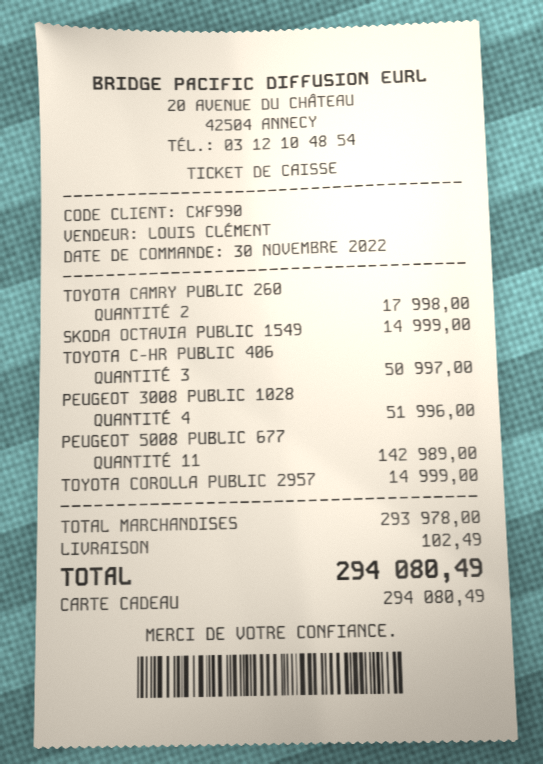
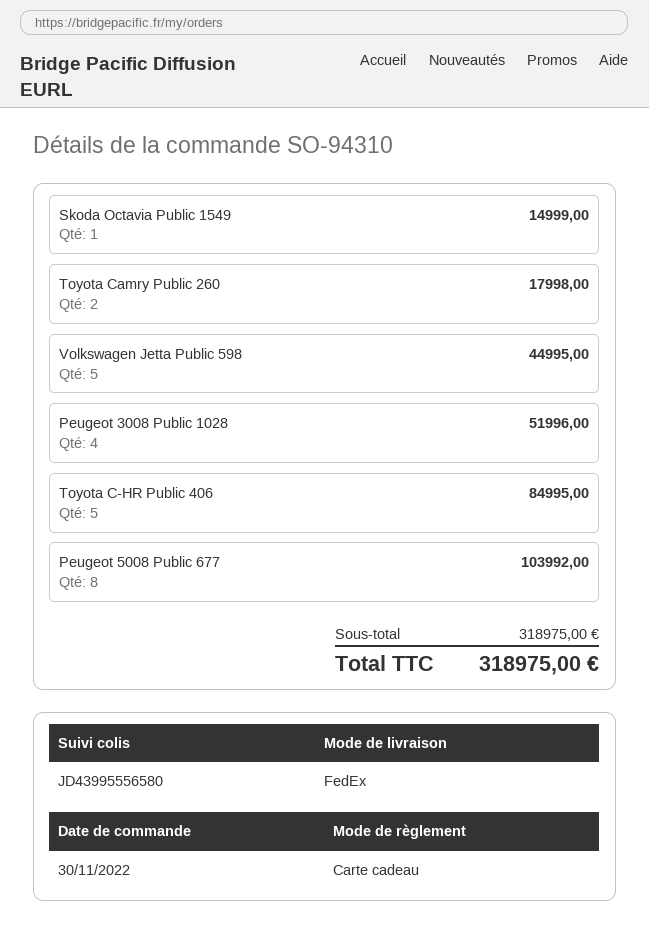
TOYOTA C-HR PUBLIC 406: 3 for 50997.00 -> 5 for 84995.00
PEUGEOT 5008 PUBLIC 677: 11 for 142989.00 -> 8 for 103992.00
TOYOTA COROLLA PUBLIC 2957: 1 for 14999.00 -> none
Volkswagen Jetta Public 598: none -> 5 for 44995.00
subtotal: 293978.00 -> 318975.00
shipping: 102.49 -> none
total: 294080.49 -> 318975.00

